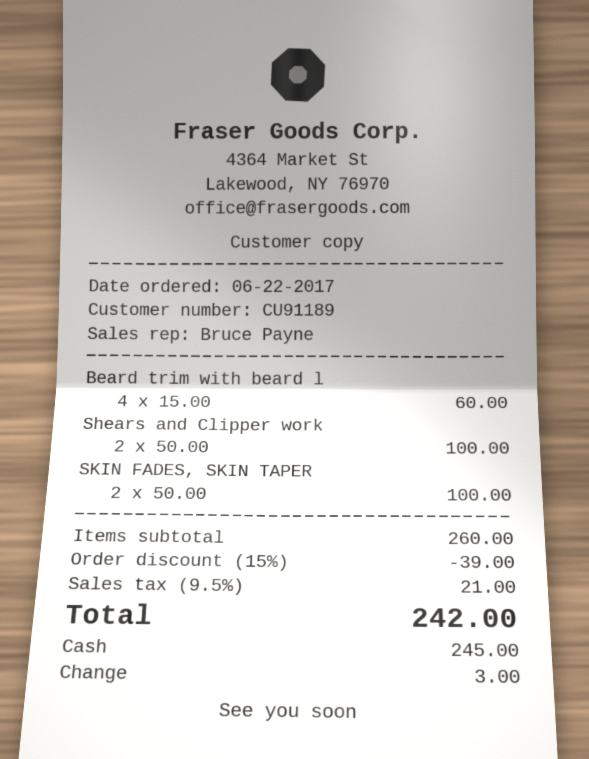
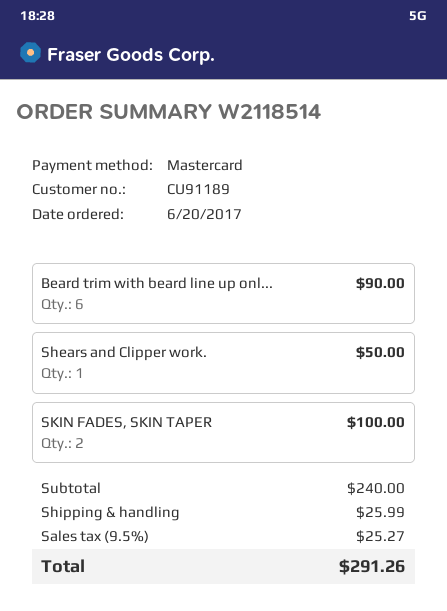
order date: 2017-06-22 -> 2017-06-20
payment method: cash -> Mastercard
Beard trim with beard l: 4 for 60.00 -> 6 for 90.00
Shears and Clipper work: 2 for 100.00 -> 1 for 50.00
subtotal: 260.00 -> 240.00
discount: 15% = 39.00 -> none
shipping: none -> 25.99
tax: 9.5% = 21.00 -> 9.5% = 25.27
total: 242.00 -> 291.26

